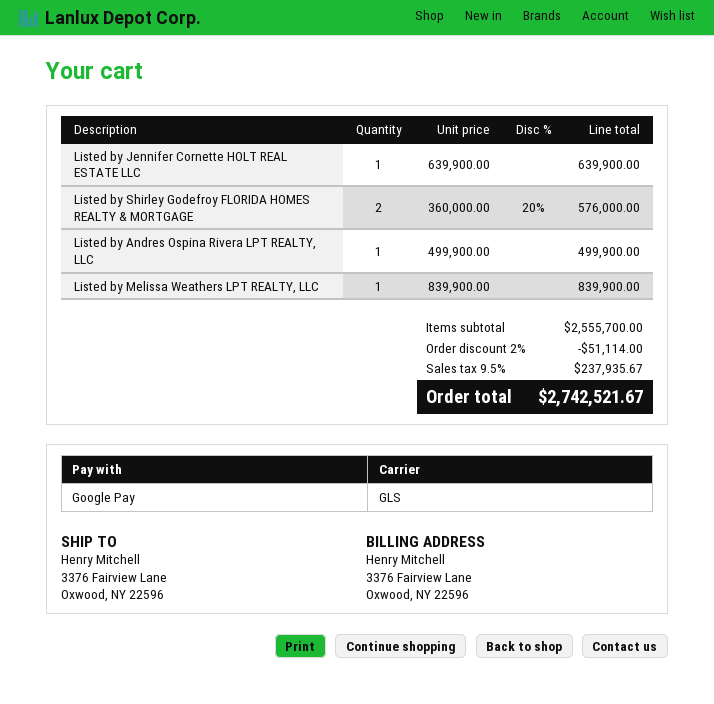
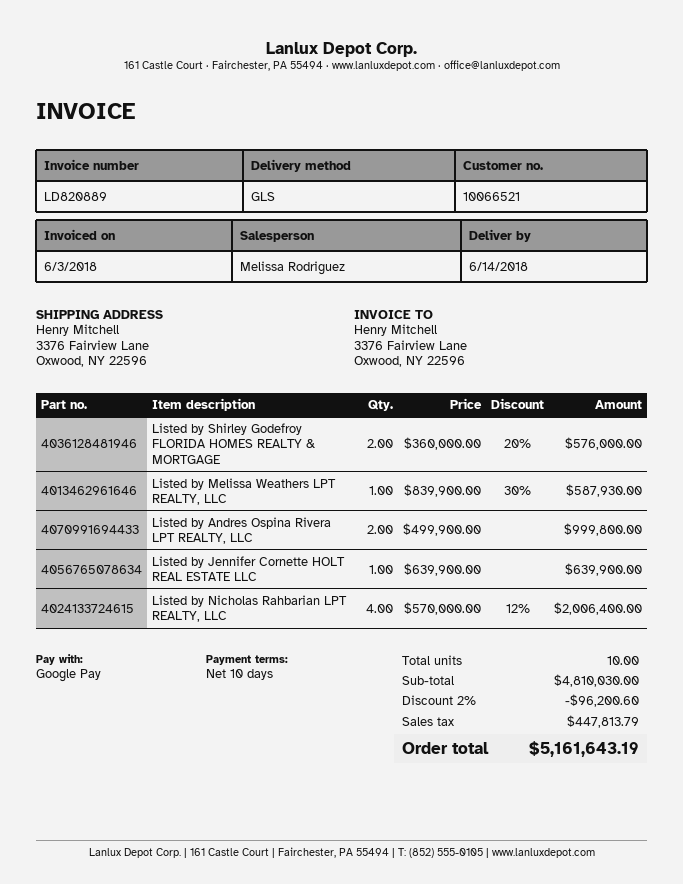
Listed by Andres Ospina Rivera LPT REALTY, LLC: 1 x 499900.00 = 499900.00 -> 2 x 499900.00 = 999800.00
Listed by Melissa Weathers LPT REALTY, LLC: 1 x 839900.00 = 839900.00 -> 1 x 839900.00 - 30% = 587930.00
Listed by Nicholas Rahbarian LPT REALTY, LLC: none -> 4 x 570000.00 - 12% = 2006400.00
subtotal: 2555700.00 -> 4810030.00
discount: 2% = 51114.00 -> 2% = 96200.60
tax: 237935.67 -> 447813.79
total: 2742521.67 -> 5161643.19

